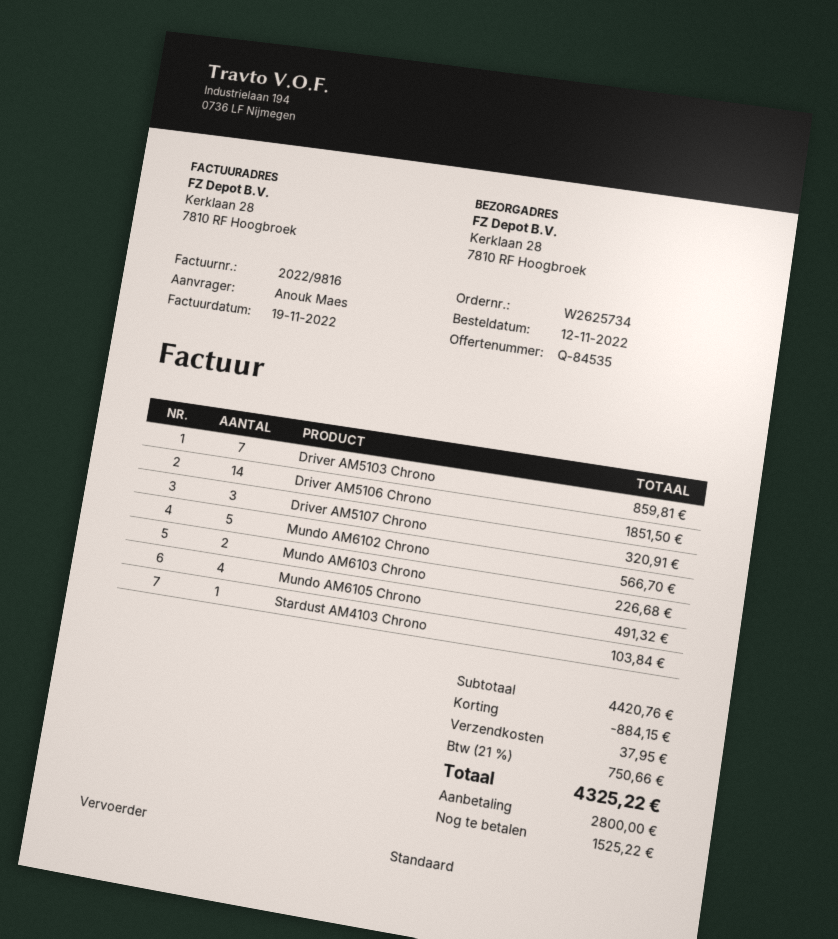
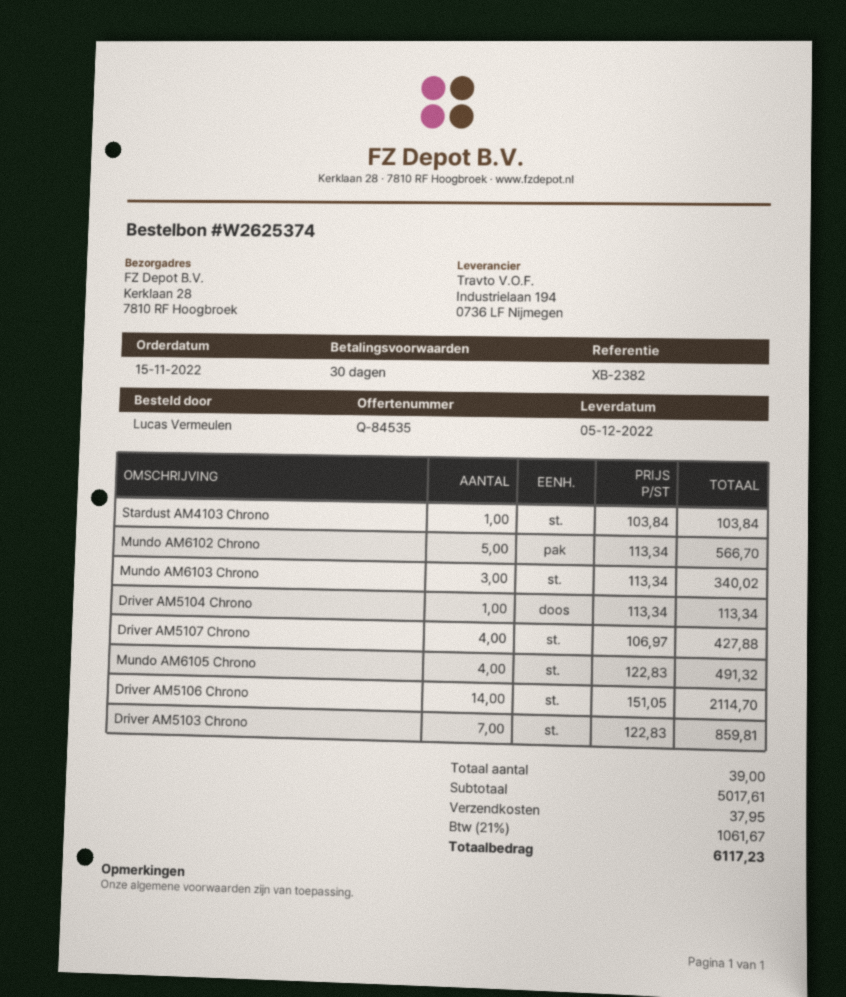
order number: W2625734 -> W2625374
order date: 2022-11-12 -> 2022-11-15
ordered by: Anouk Maes -> Lucas Vermeulen
Driver AM5106 Chrono: 14 for 1851.50 -> 14 for 2114.70
Driver AM5107 Chrono: 3 for 320.91 -> 4 for 427.88
Mundo AM6103 Chrono: 2 for 226.68 -> 3 for 340.02
Driver AM5104 Chrono: none -> 1 for 113.34
subtotal: 4420.76 -> 5017.61
discount: 884.15 -> none
tax: 21% = 750.66 -> 21% = 1061.67
total: 4325.22 -> 6117.23

